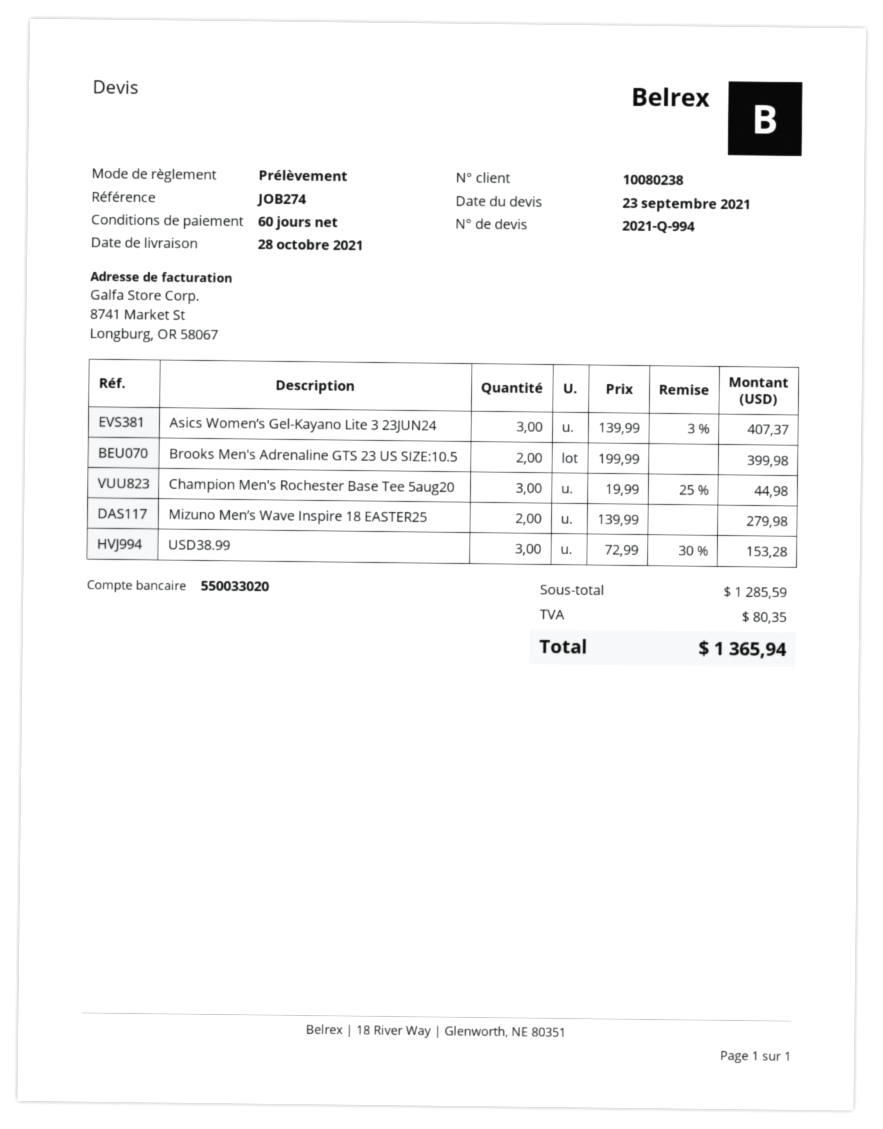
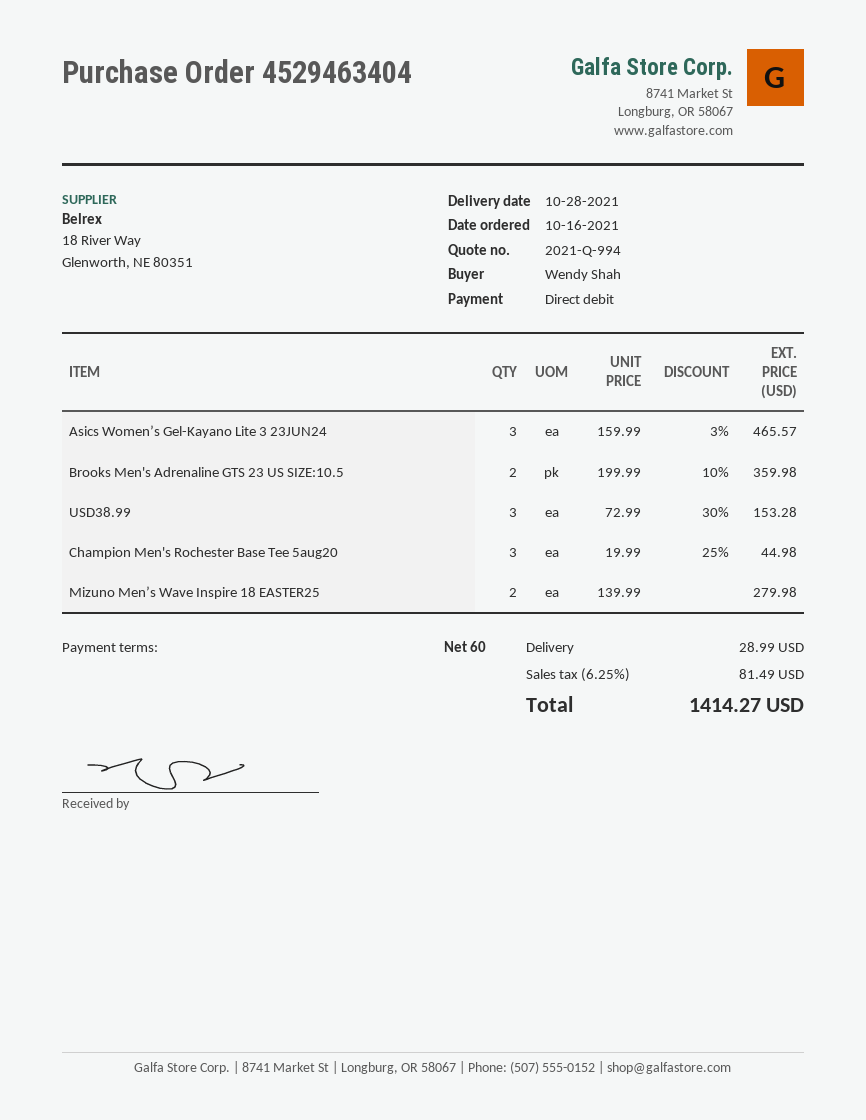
Asics Women’s Gel-Kayano Lite 3 23JUN24: 3 x 139.99 - 3% = 407.37 -> 3 x 159.99 - 3% = 465.57
Brooks Men's Adrenaline GTS 23 US SIZE:10.5: 2 x 199.99 = 399.98 -> 2 x 199.99 - 10% = 359.98
shipping: none -> 28.99
tax: 80.35 -> 81.49
total: 1365.94 -> 1414.27

